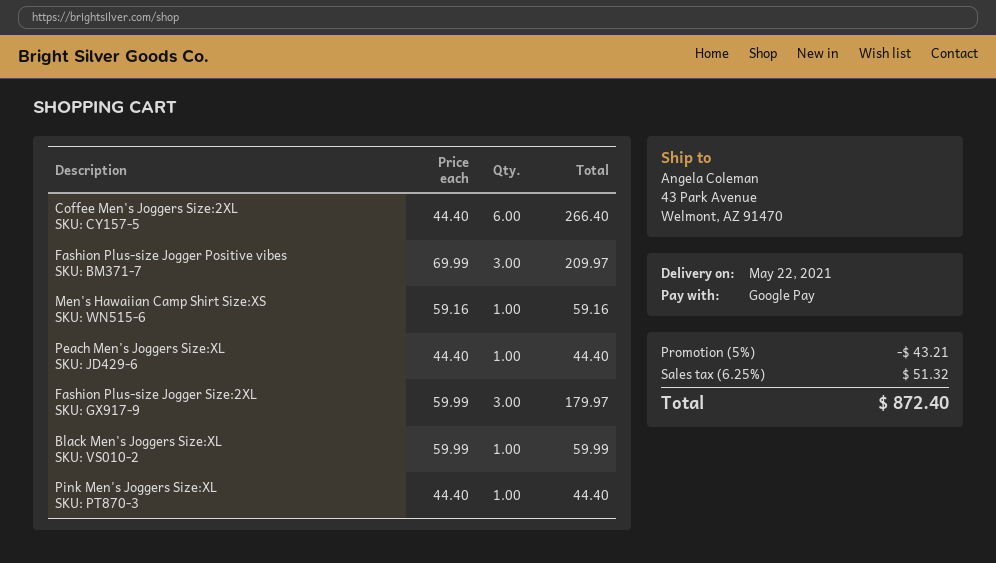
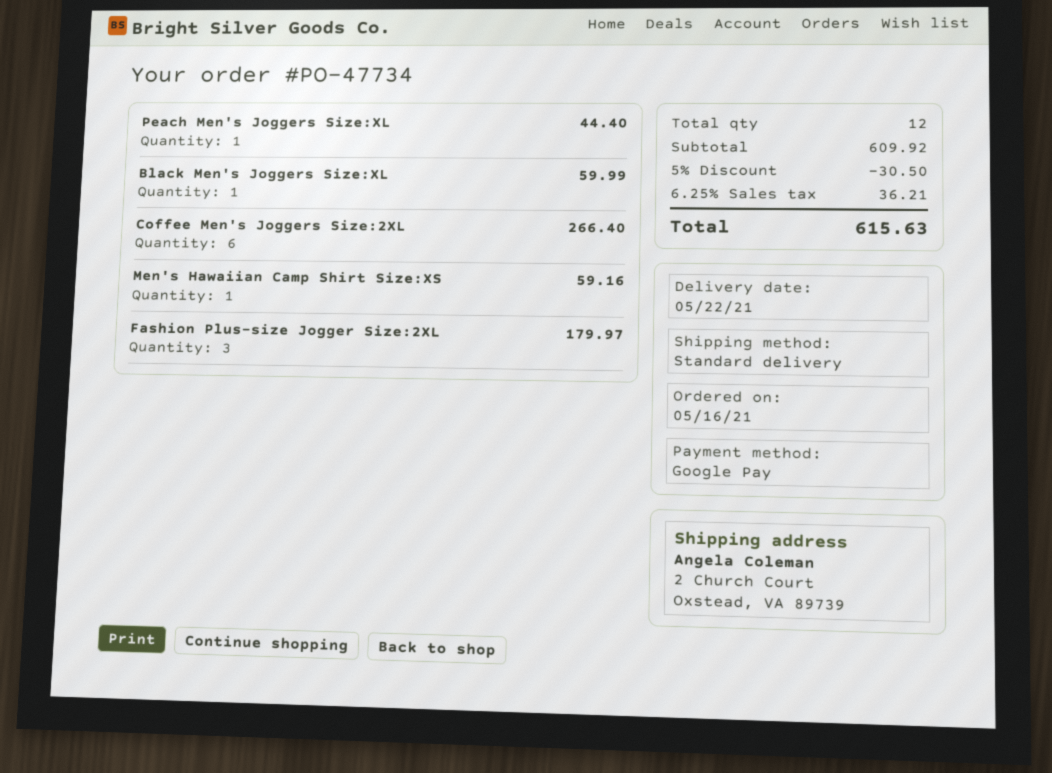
ship to: 43 Park Avenue, Welmont, AZ 91470 -> 2 Church Court, Oxstead, VA 89739
Fashion Plus-size Jogger Positive vibes: 3 for 209.97 -> none
Pink Men's Joggers Size:XL: 1 for 44.40 -> none
discount: 5% = 43.21 -> 5% = 30.50
tax: 6.25% = 51.32 -> 6.25% = 36.21
total: 872.40 -> 615.63

